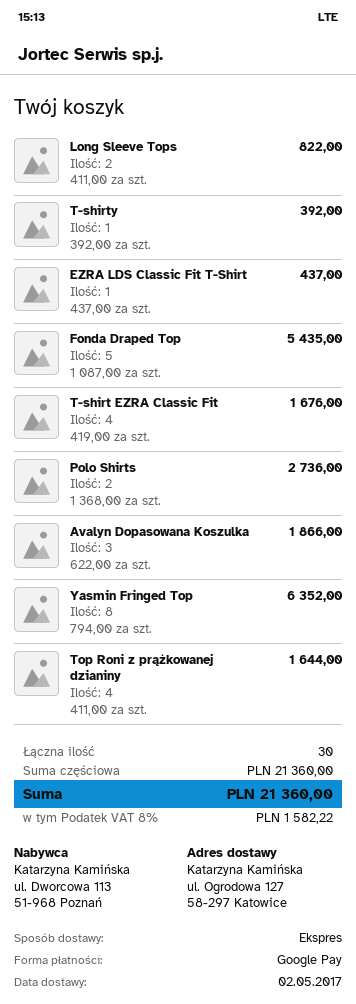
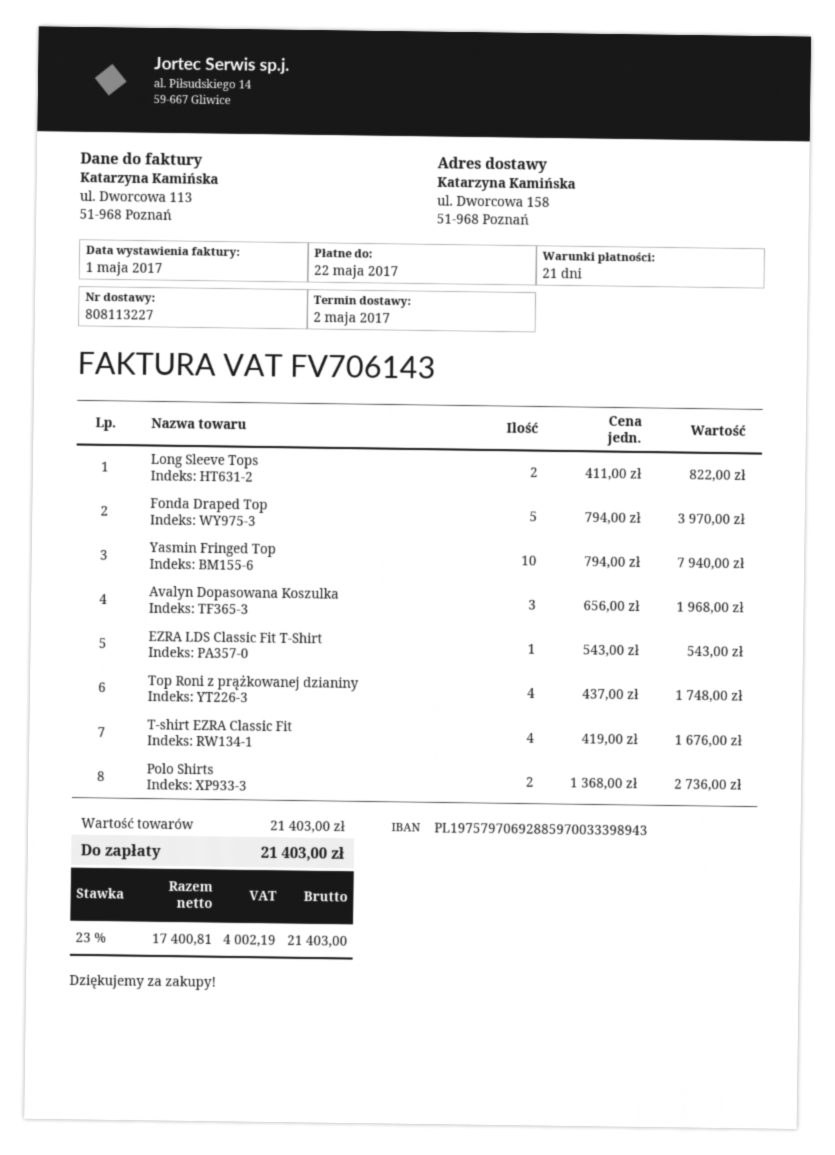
ship to: ul. Ogrodowa 127, 58-297 Katowice -> ul. Dworcowa 158, 51-968 Poznań
T-shirty: 1 x 392.00 = 392.00 -> none
EZRA LDS Classic Fit T-Shirt: 1 x 437.00 = 437.00 -> 1 x 543.00 = 543.00
Fonda Draped Top: 5 x 1087.00 = 5435.00 -> 5 x 794.00 = 3970.00
Avalyn Dopasowana Koszulka: 3 x 622.00 = 1866.00 -> 3 x 656.00 = 1968.00
Yasmin Fringed Top: 8 x 794.00 = 6352.00 -> 10 x 794.00 = 7940.00
Top Roni z prążkowanej dzianiny: 4 x 411.00 = 1644.00 -> 4 x 437.00 = 1748.00
subtotal: 21360.00 -> 21403.00
tax: 8% = 1582.22 -> 23% = 4002.19
total: 21360.00 -> 21403.00

